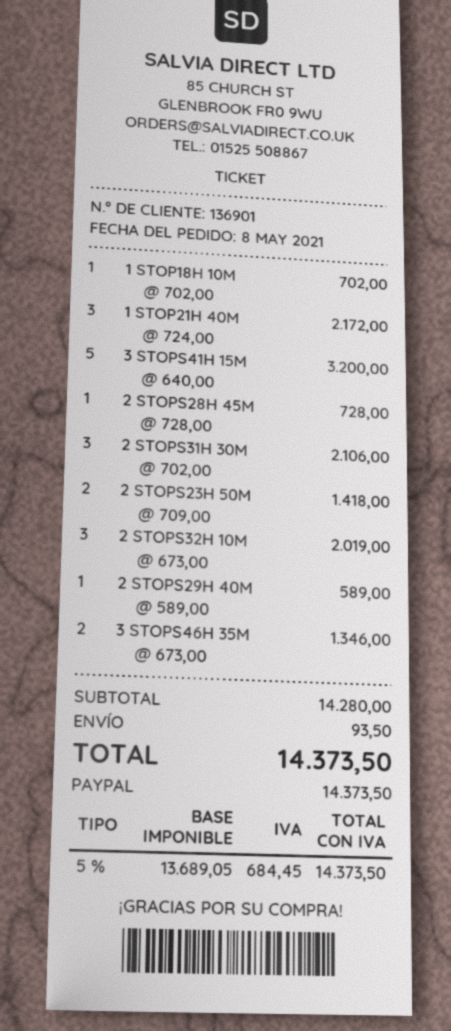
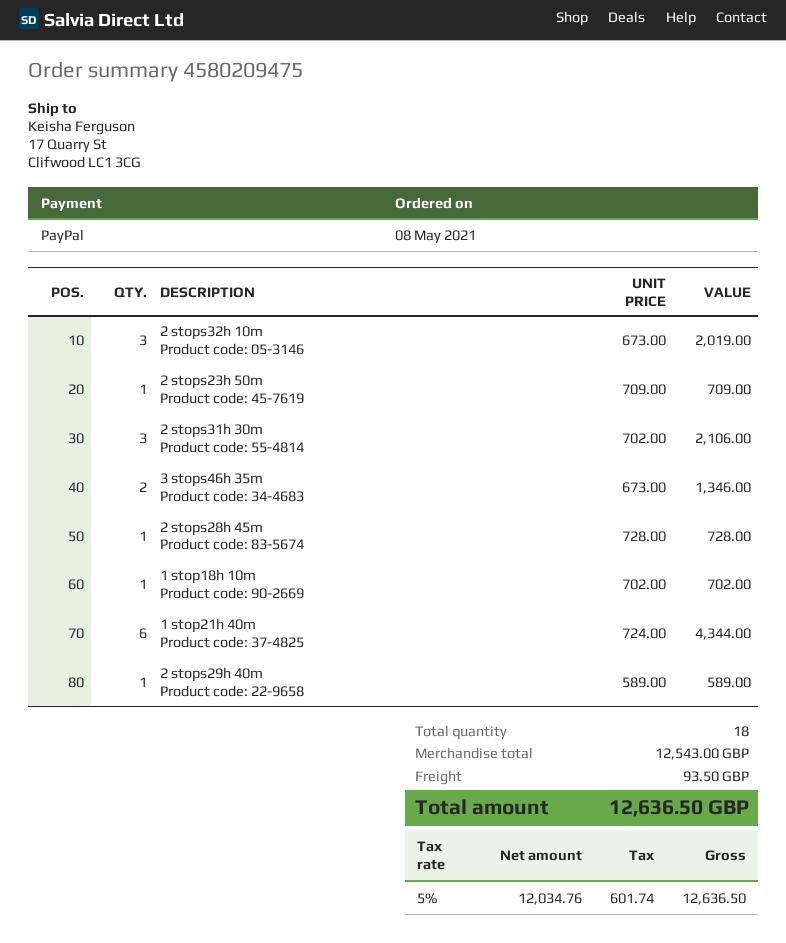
1 STOP21H 40M: 3 x 724.00 = 2172.00 -> 6 x 724.00 = 4344.00
3 STOPS41H 15M: 5 x 640.00 = 3200.00 -> none
2 STOPS23H 50M: 2 x 709.00 = 1418.00 -> 1 x 709.00 = 709.00
subtotal: 14280.00 -> 12543.00
net: 13689.05 -> 12034.76
tax: 5% = 684.45 -> 5% = 601.74
total: 14373.50 -> 12636.50

